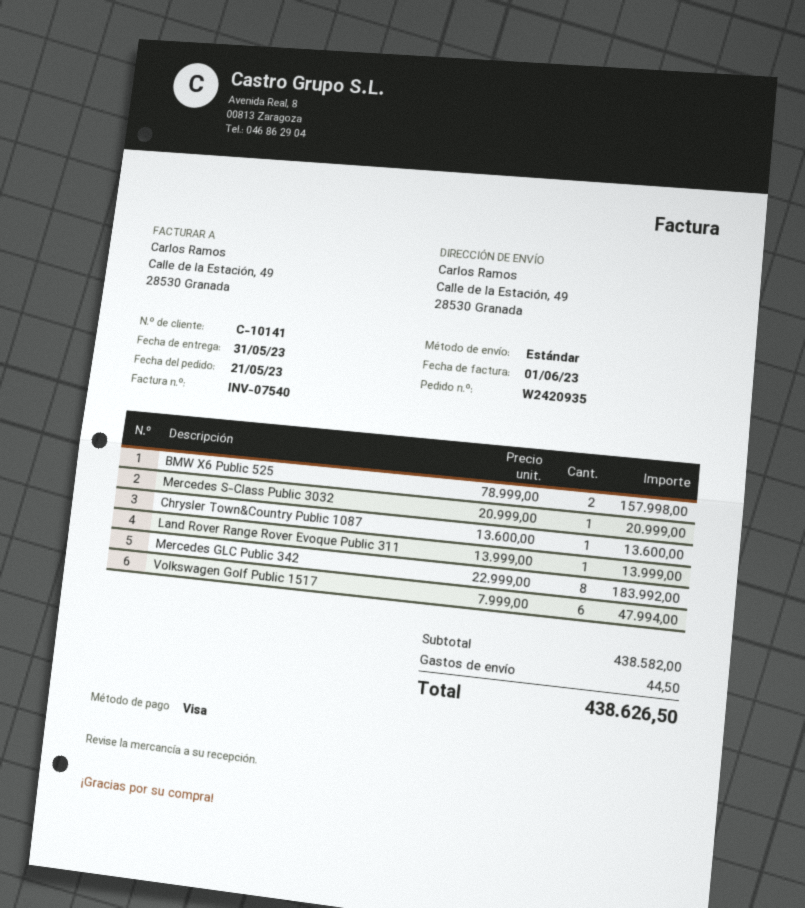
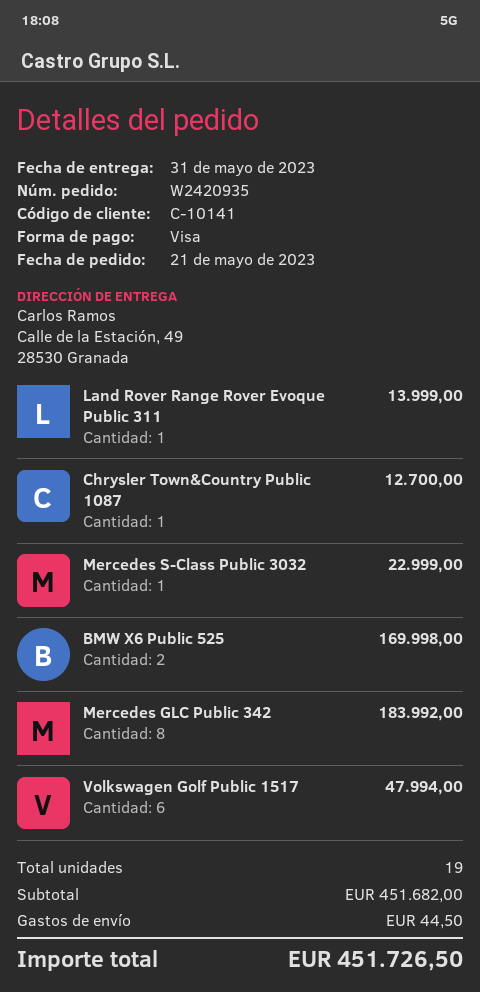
BMW X6 Public 525: 2 for 157998.00 -> 2 for 169998.00
Mercedes S-Class Public 3032: 1 for 20999.00 -> 1 for 22999.00
Chrysler Town&Country Public 1087: 1 for 13600.00 -> 1 for 12700.00
subtotal: 438582.00 -> 451682.00
total: 438626.50 -> 451726.50

